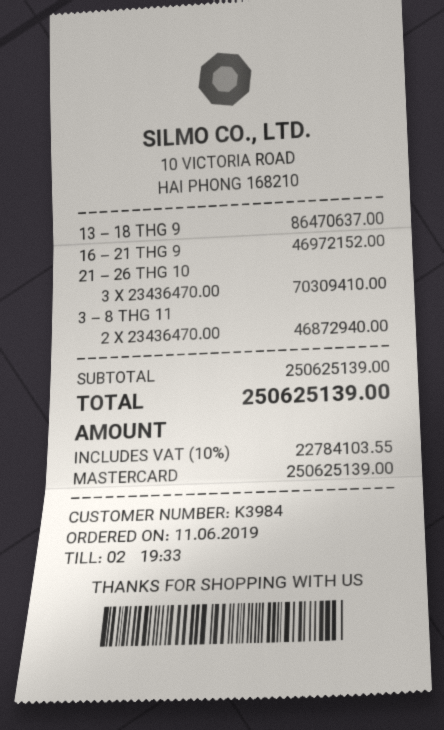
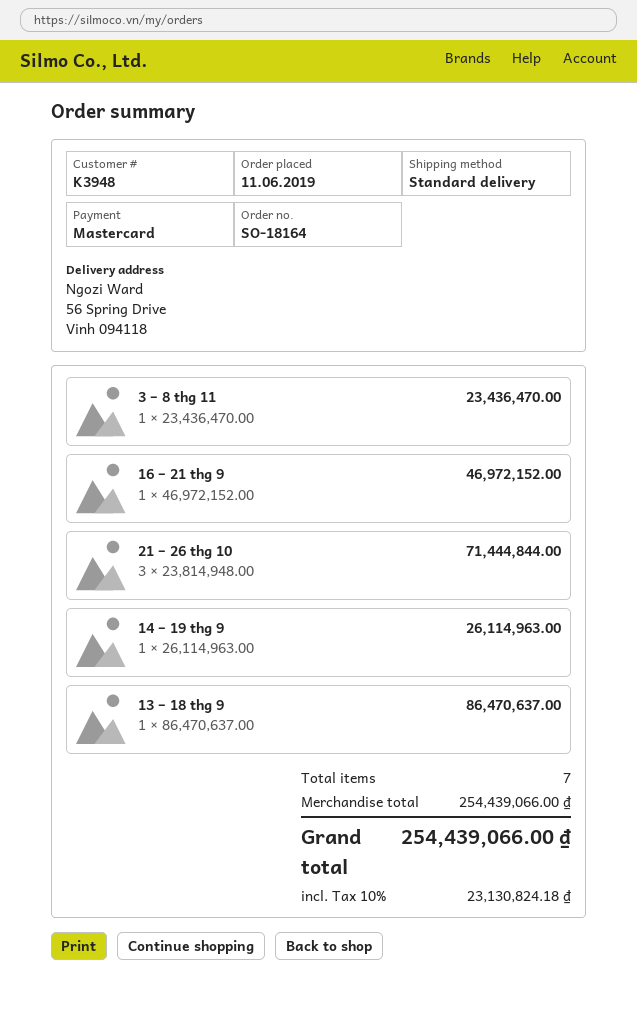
customer number: K3984 -> K3948
21 – 26 THG 10: 3 x 23436470.00 = 70309410.00 -> 3 x 23814948.00 = 71444844.00
3 – 8 THG 11: 2 x 23436470.00 = 46872940.00 -> 1 x 23436470.00 = 23436470.00
14 – 19 thg 9: none -> 1 x 26114963.00 = 26114963.00
subtotal: 250625139.00 -> 254439066.00
tax: 10% = 22784103.55 -> 10% = 23130824.18
total: 250625139.00 -> 254439066.00

